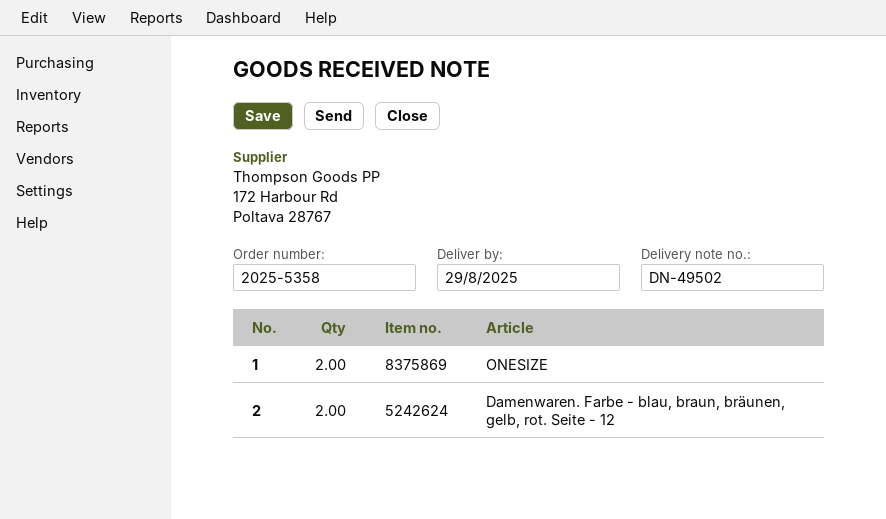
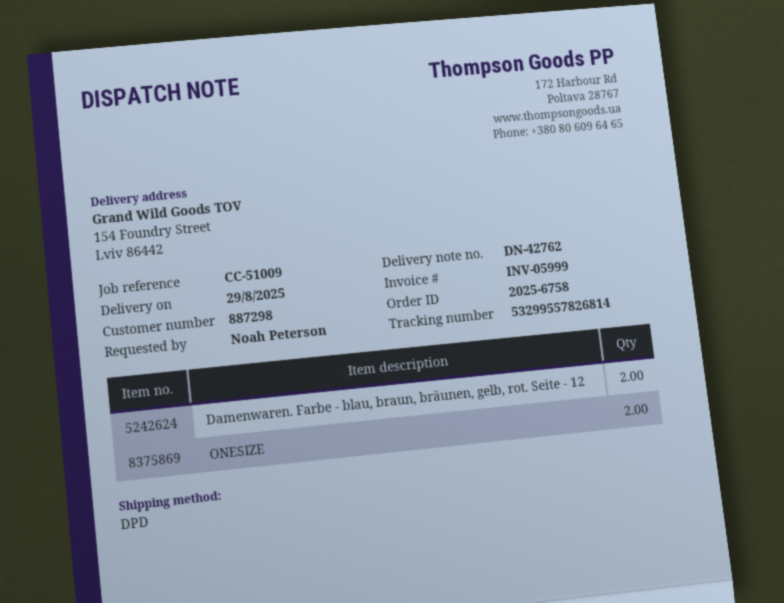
order number: 2025-5358 -> 2025-6758
delivery note number: DN-49502 -> DN-42762

